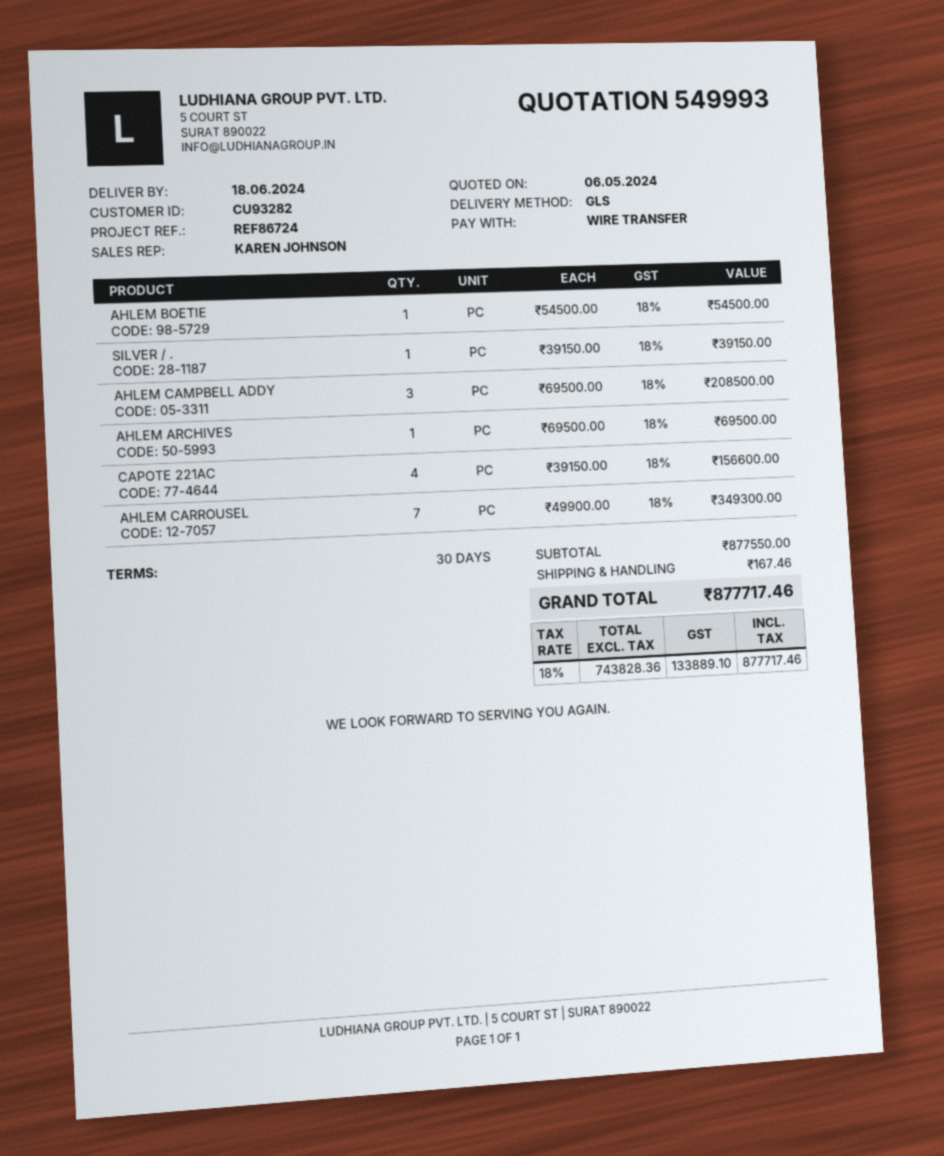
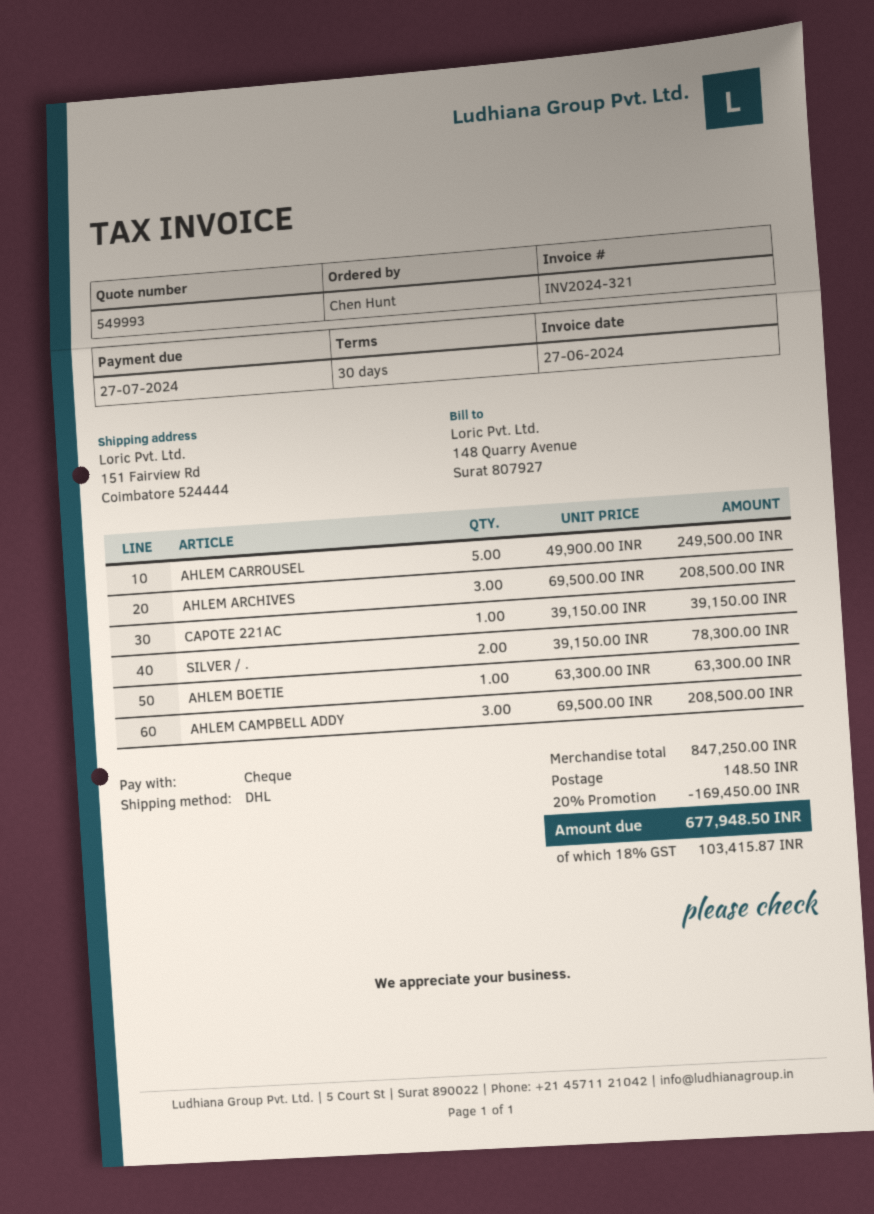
payment method: bank transfer -> cheque
shipping method: GLS -> DHL
AHLEM BOETIE: 1 x 54500.00 = 54500.00 -> 1 x 63300.00 = 63300.00
SILVER / .: 1 x 39150.00 = 39150.00 -> 2 x 39150.00 = 78300.00
AHLEM ARCHIVES: 1 x 69500.00 = 69500.00 -> 3 x 69500.00 = 208500.00
CAPOTE 221AC: 4 x 39150.00 = 156600.00 -> 1 x 39150.00 = 39150.00
AHLEM CARROUSEL: 7 x 49900.00 = 349300.00 -> 5 x 49900.00 = 249500.00
subtotal: 877550.00 -> 847250.00
discount: none -> 20% = 169450.00
shipping: 167.46 -> 148.50
tax: 18% = 133889.10 -> 18% = 103415.87
total: 877717.46 -> 677948.50

